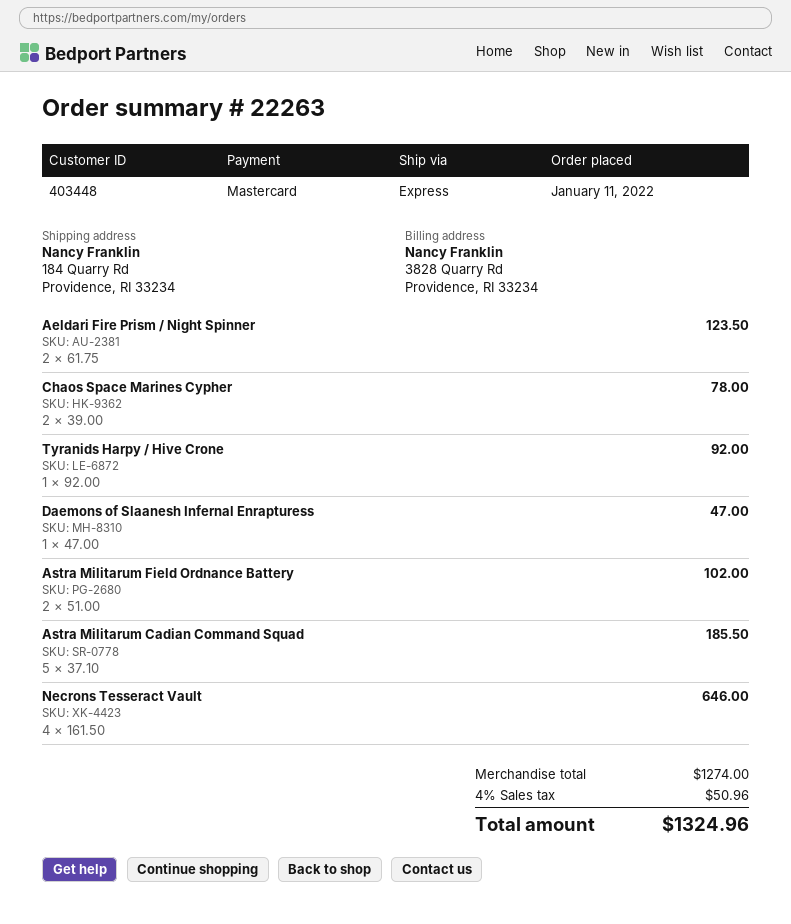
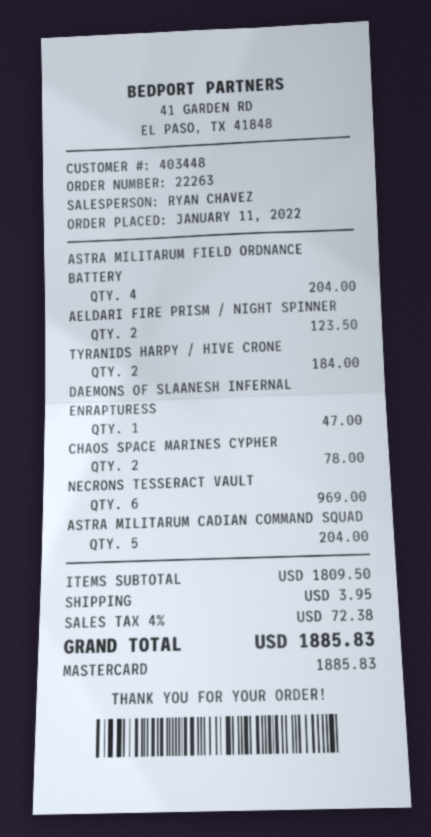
Tyranids Harpy / Hive Crone: 1 for 92.00 -> 2 for 184.00
Astra Militarum Field Ordnance Battery: 2 for 102.00 -> 4 for 204.00
Astra Militarum Cadian Command Squad: 5 for 185.50 -> 5 for 204.00
Necrons Tesseract Vault: 4 for 646.00 -> 6 for 969.00
subtotal: 1274.00 -> 1809.50
shipping: none -> 3.95
tax: 4% = 50.96 -> 4% = 72.38
total: 1324.96 -> 1885.83

